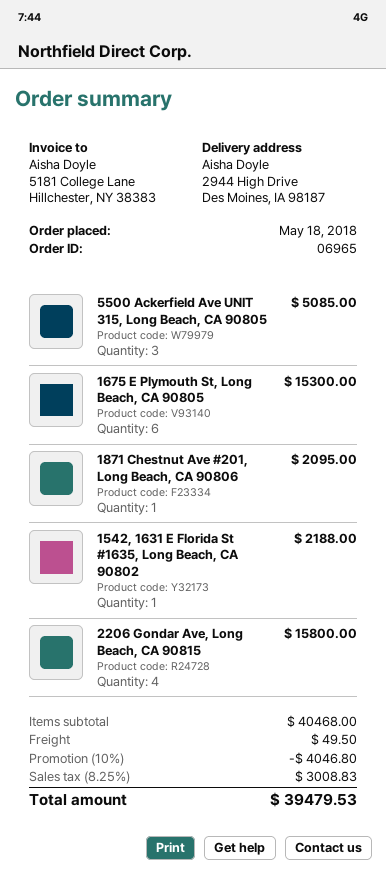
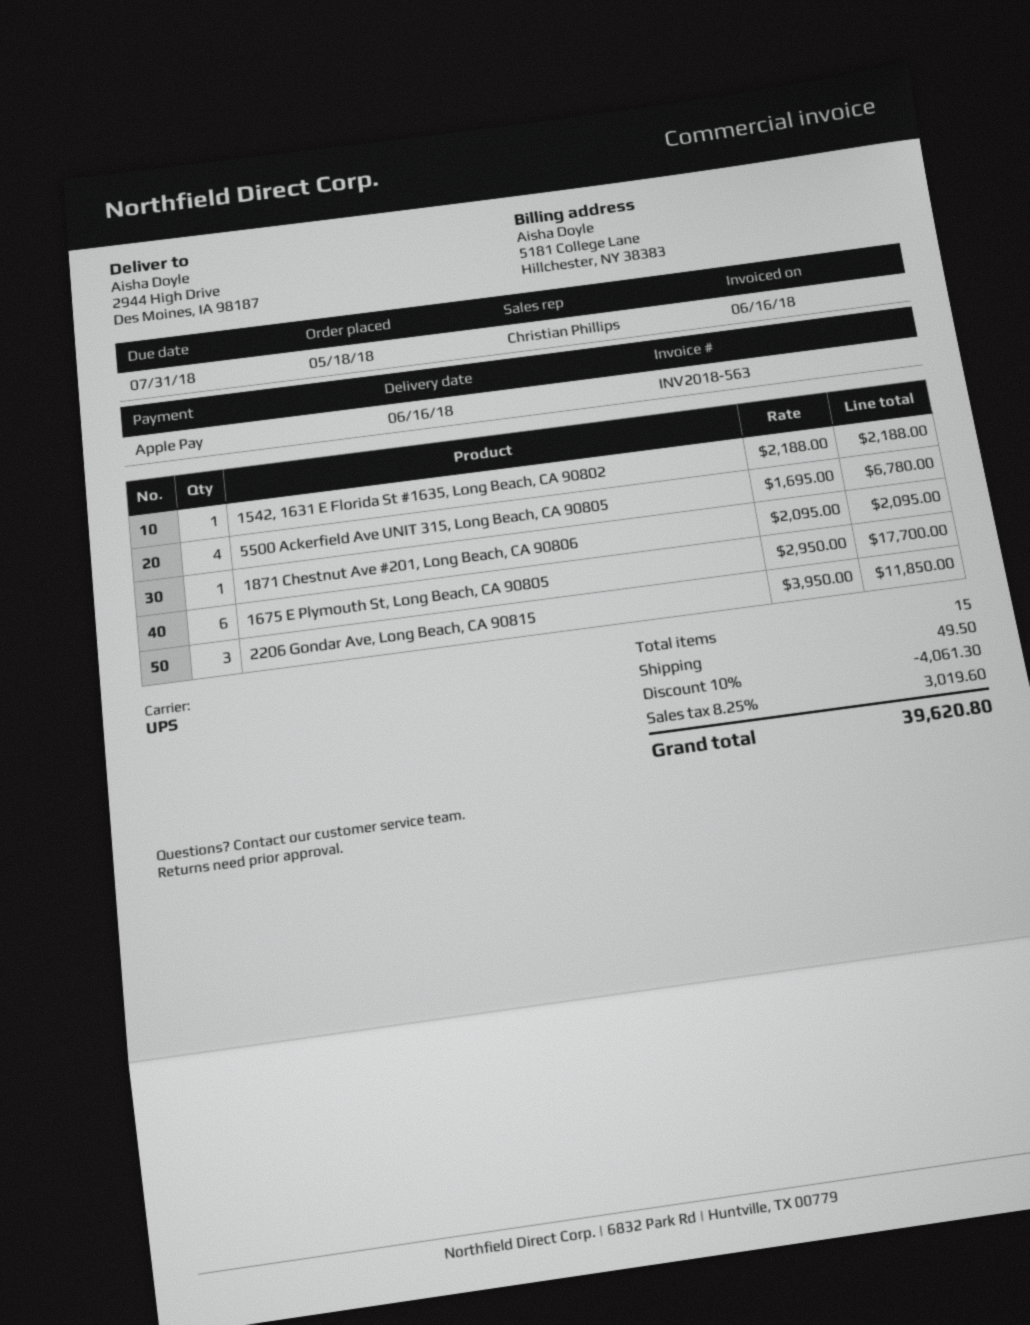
5500 Ackerfield Ave UNIT 315, Long Beach, CA 90805: 3 for 5085.00 -> 4 for 6780.00
1675 E Plymouth St, Long Beach, CA 90805: 6 for 15300.00 -> 6 for 17700.00
2206 Gondar Ave, Long Beach, CA 90815: 4 for 15800.00 -> 3 for 11850.00
discount: 10% = 4046.80 -> 10% = 4061.30
tax: 8.25% = 3008.83 -> 8.25% = 3019.60
total: 39479.53 -> 39620.80

